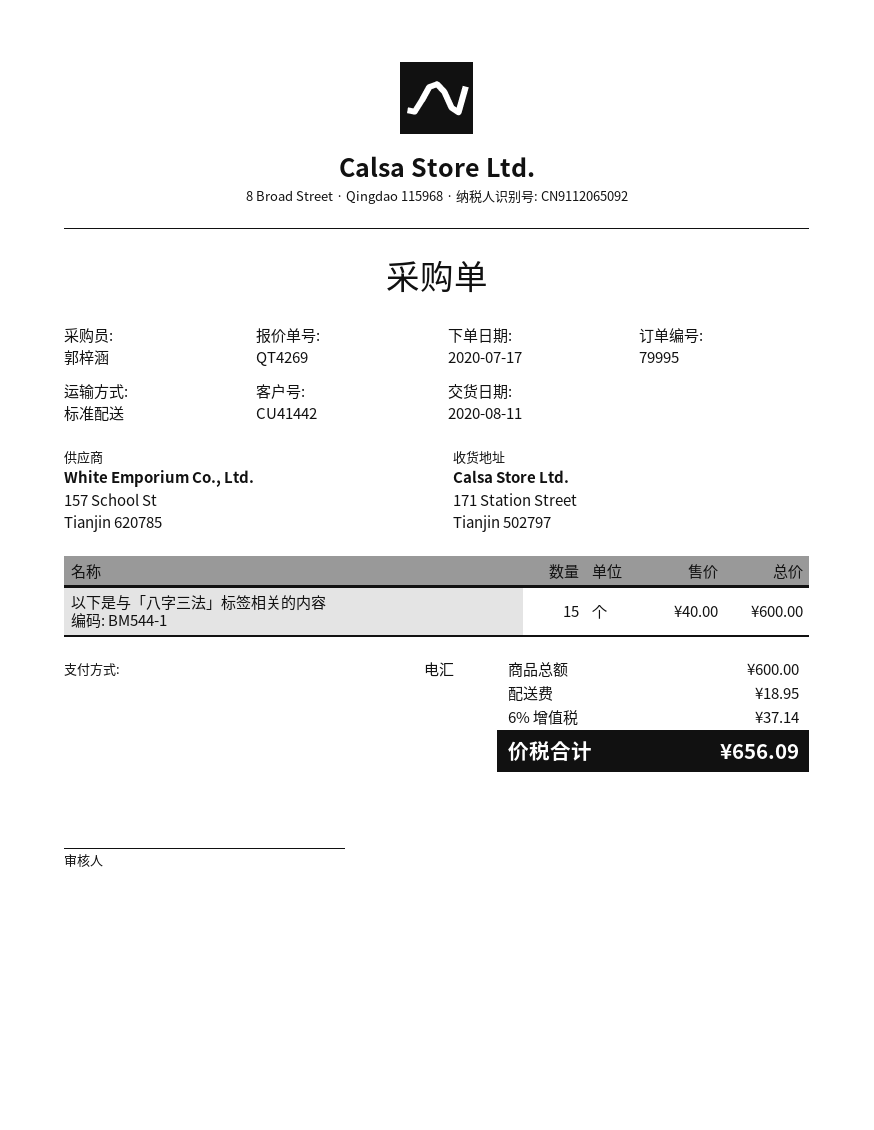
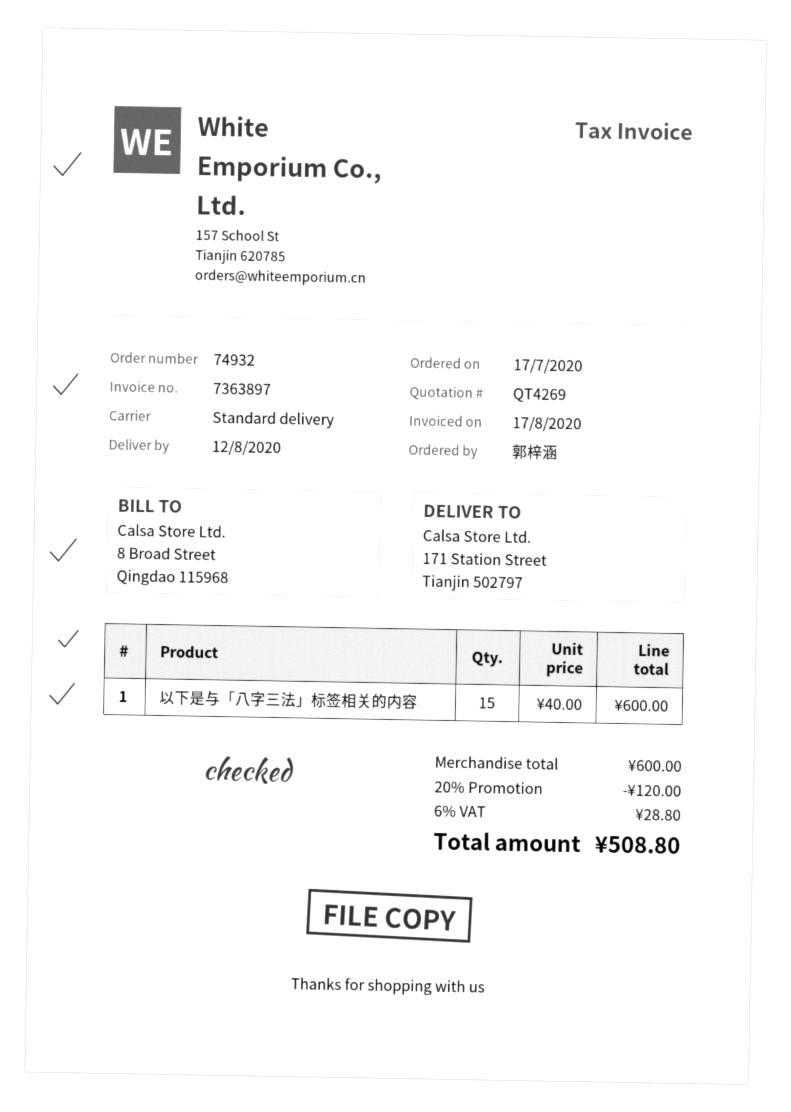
order number: 79995 -> 74932
delivery date: 2020-08-11 -> 2020-08-12
discount: none -> 20% = 120.00
shipping: 18.95 -> none
tax: 6% = 37.14 -> 6% = 28.80
total: 656.09 -> 508.80

